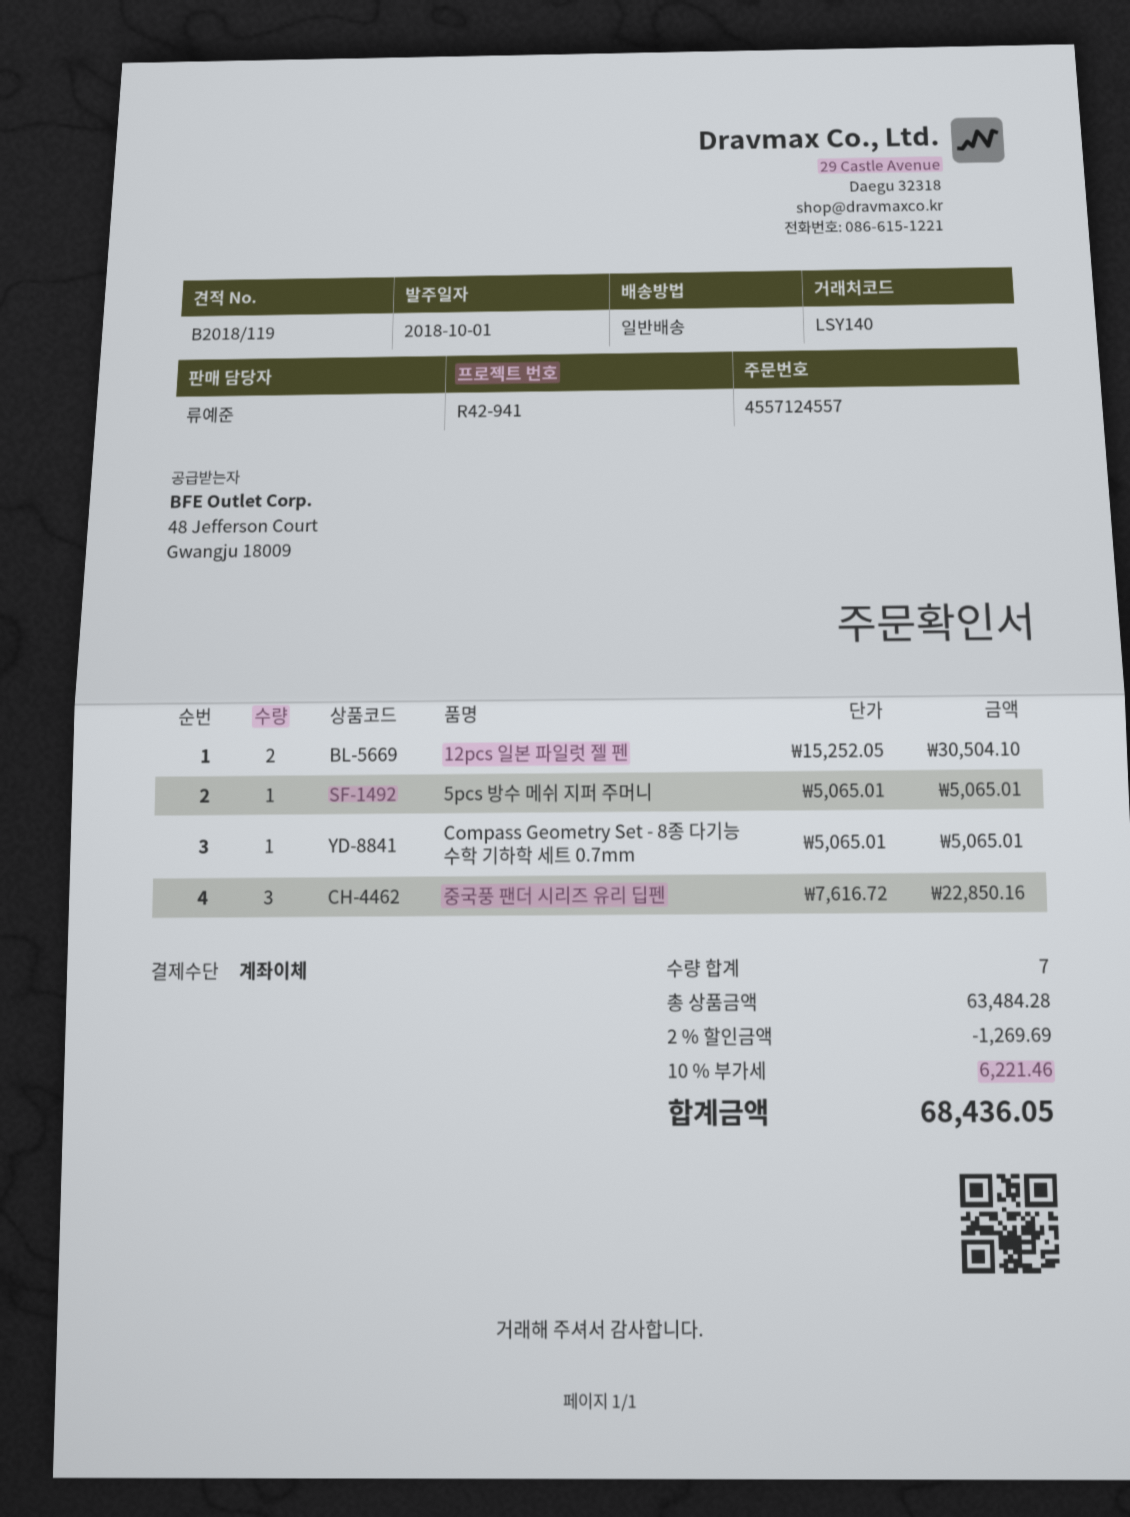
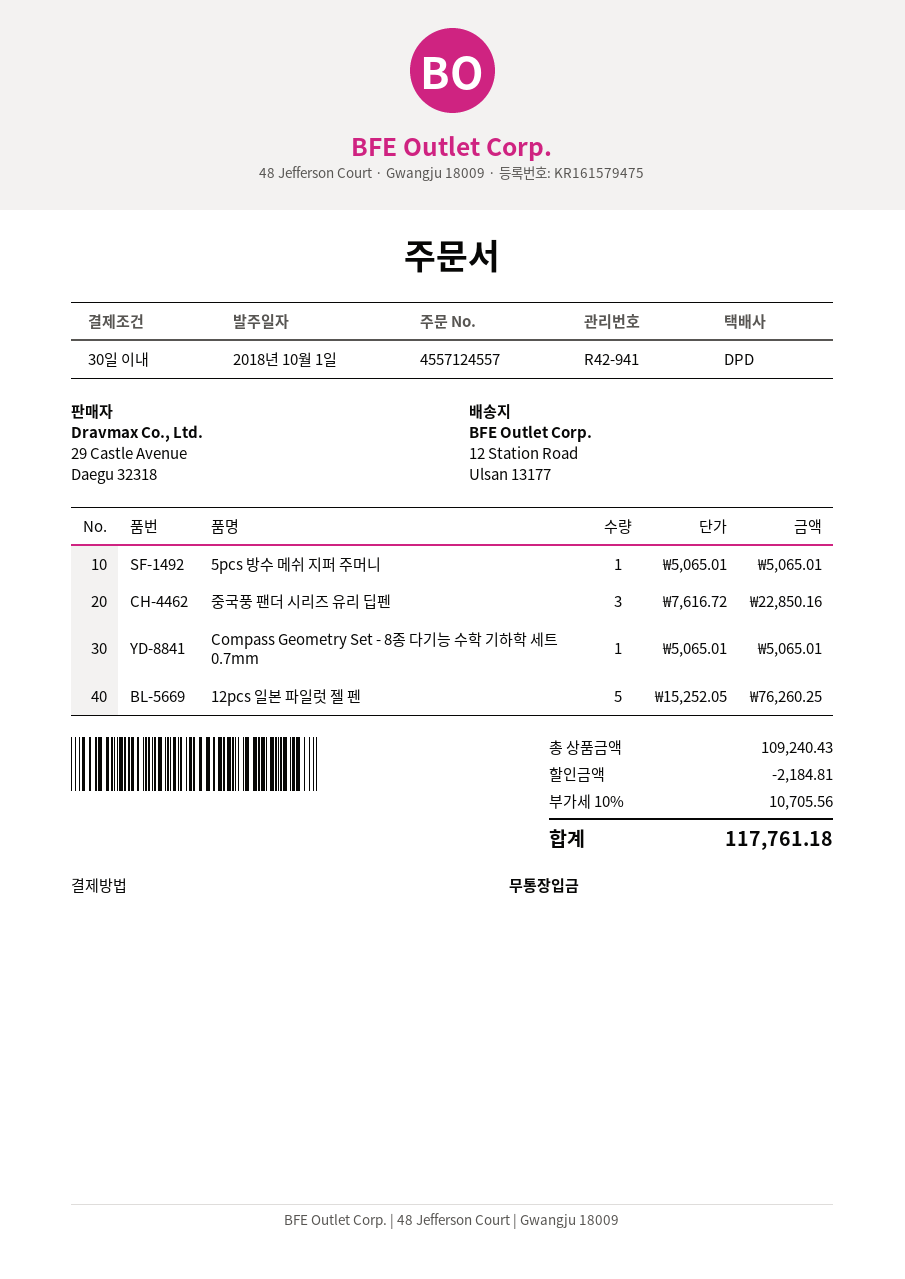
shipping method: standard -> DPD
12pcs 일본 파일럿 젤 펜: 2 x 15252.05 = 30504.10 -> 5 x 15252.05 = 76260.25
subtotal: 63484.28 -> 109240.43
discount: 1269.69 -> 2184.81
tax: 10% = 6221.46 -> 10% = 10705.56
total: 68436.05 -> 117761.18

